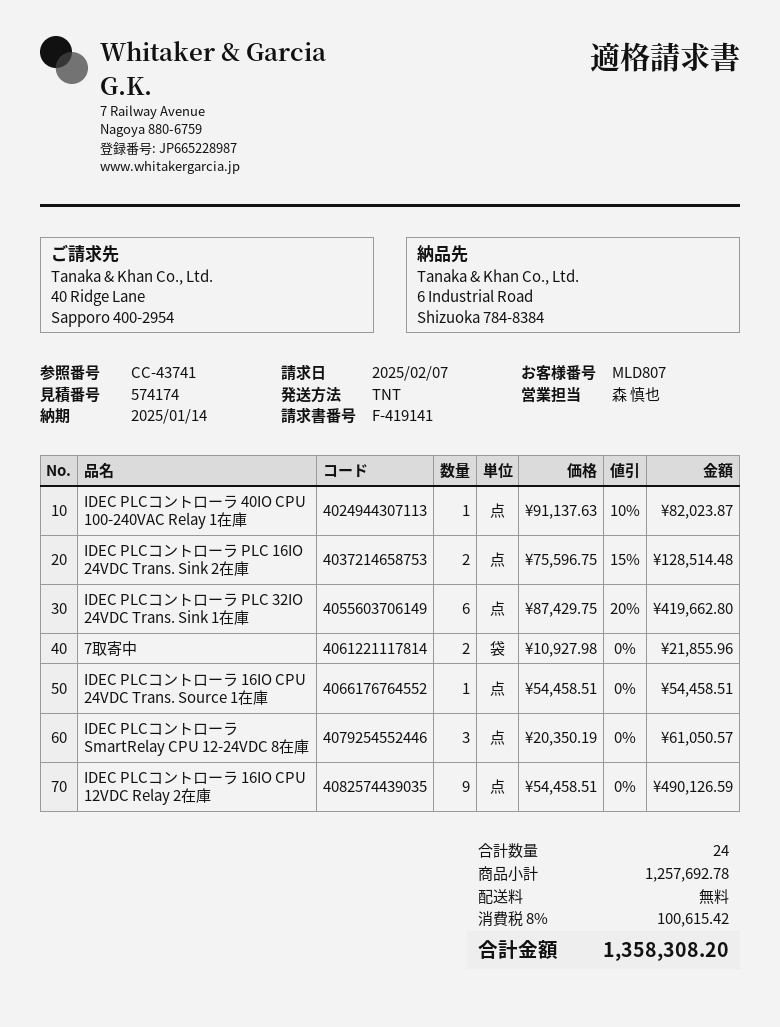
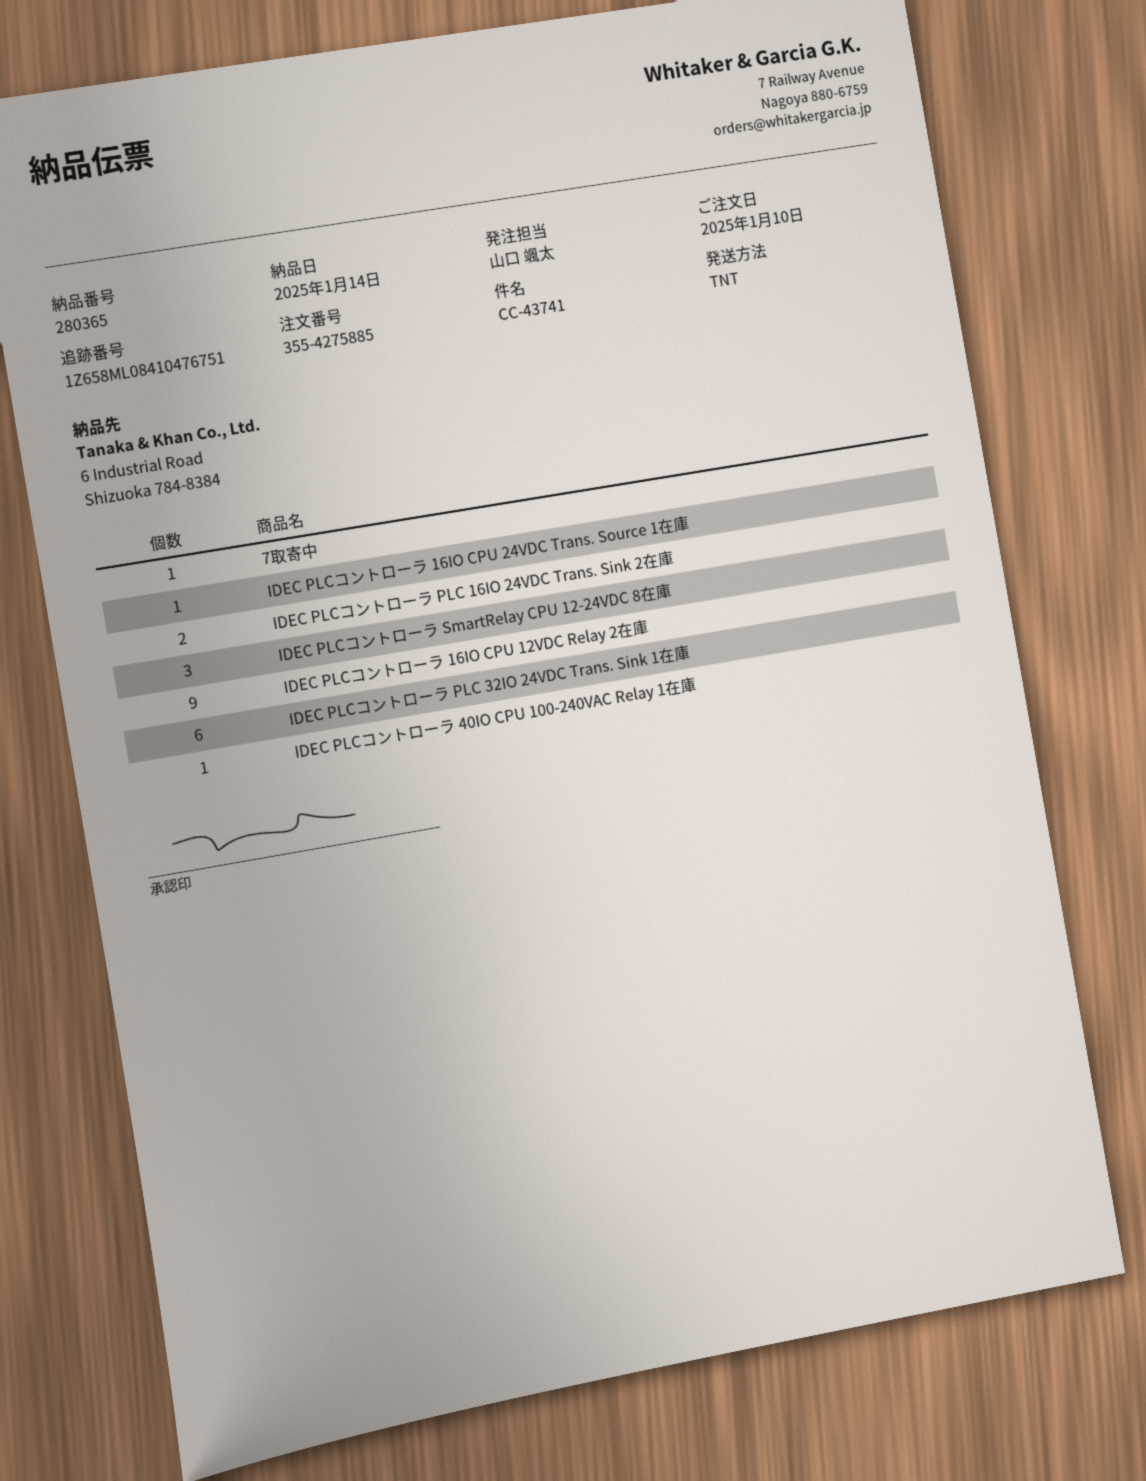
7取寄中: 2 -> 1

